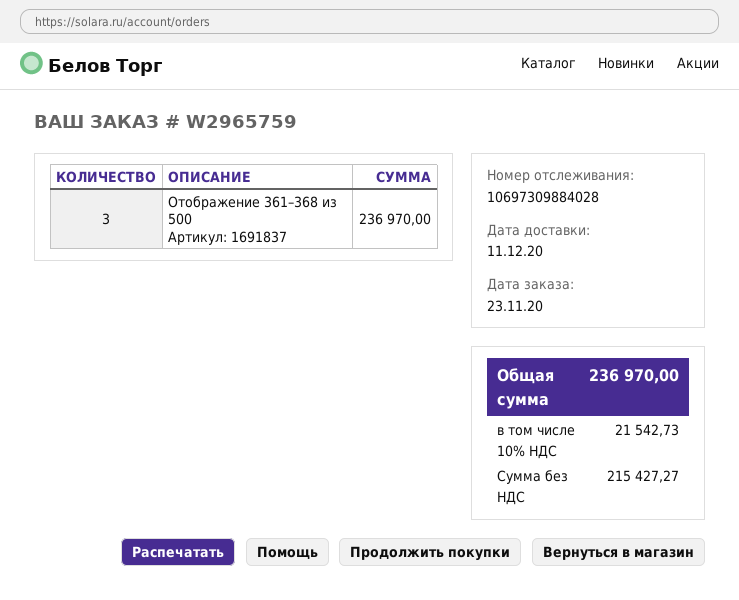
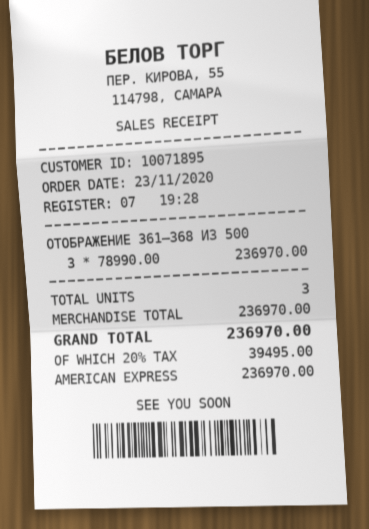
tax: 10% = 21542.73 -> 20% = 39495.00

